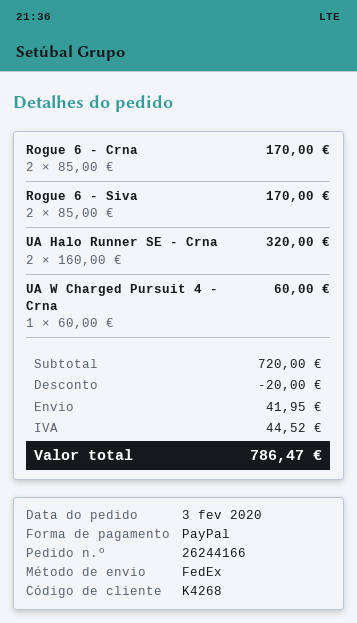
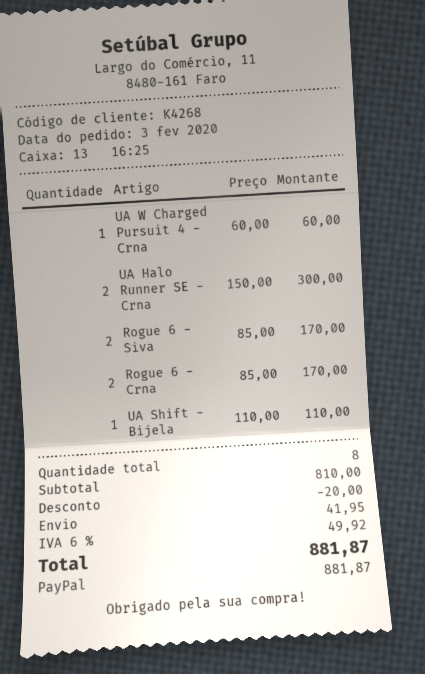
UA Halo Runner SE - Crna: 2 x 160.00 = 320.00 -> 2 x 150.00 = 300.00
UA Shift - Bijela: none -> 1 x 110.00 = 110.00
subtotal: 720.00 -> 810.00
tax: 44.52 -> 49.92
total: 786.47 -> 881.87

